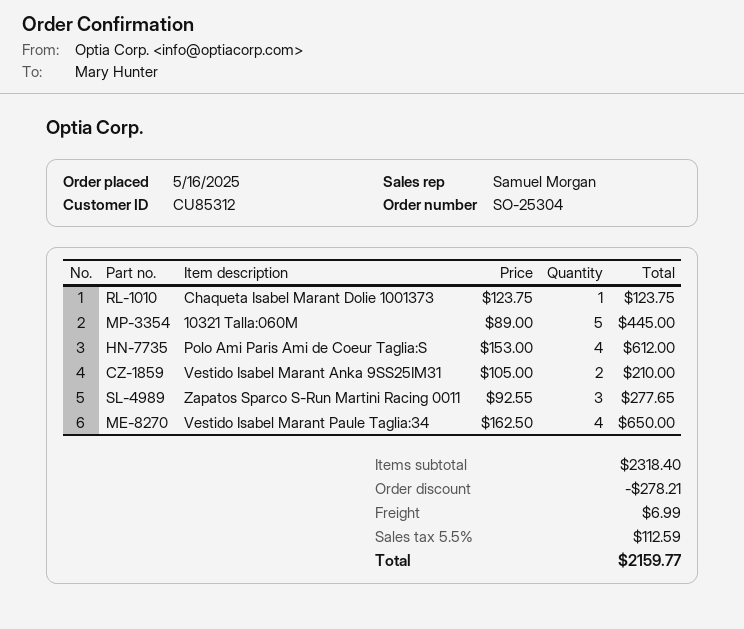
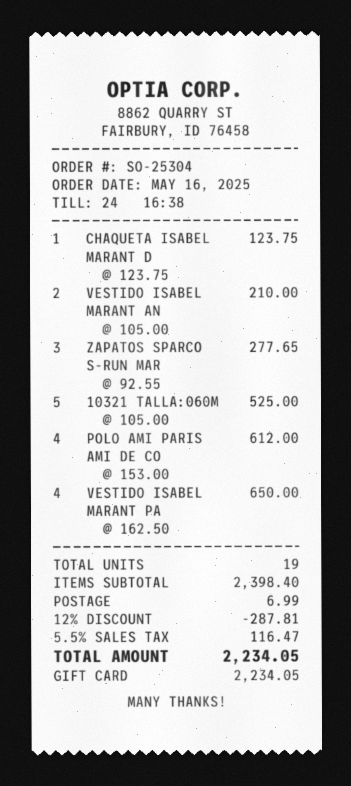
10321 Talla:060M: 5 x 89.00 = 445.00 -> 5 x 105.00 = 525.00
subtotal: 2318.40 -> 2398.40
discount: 278.21 -> 287.81
tax: 5.5% = 112.59 -> 5.5% = 116.47
total: 2159.77 -> 2234.05

